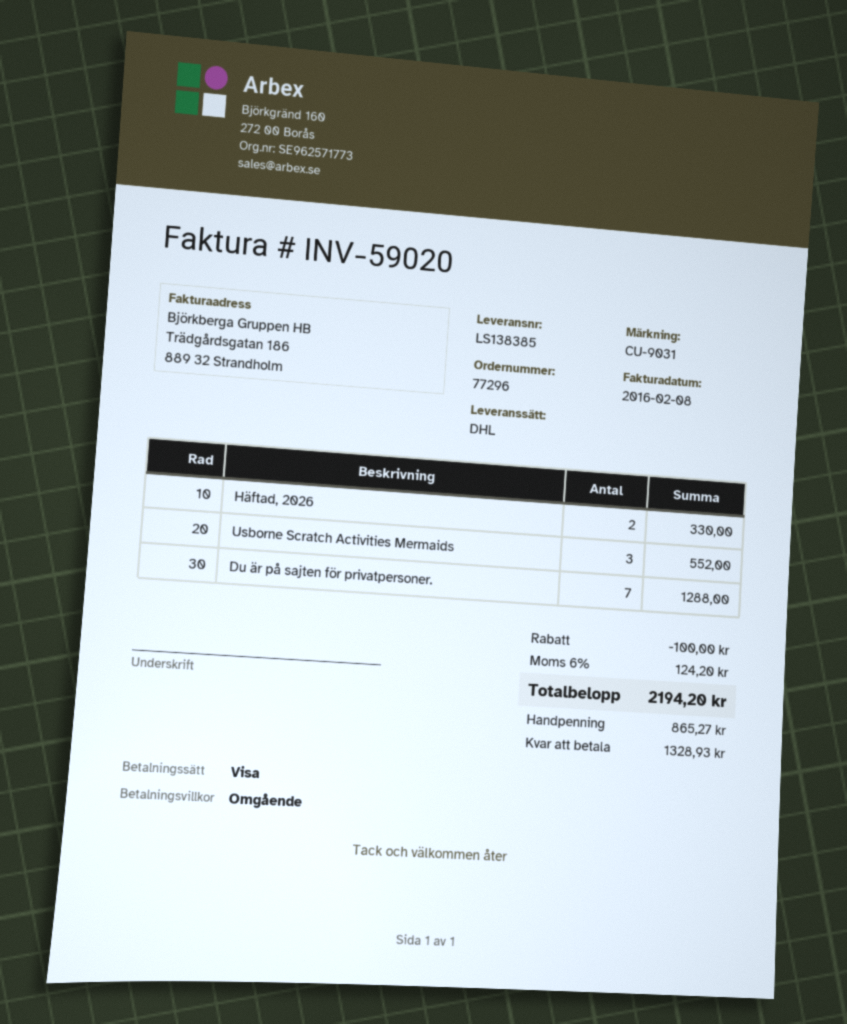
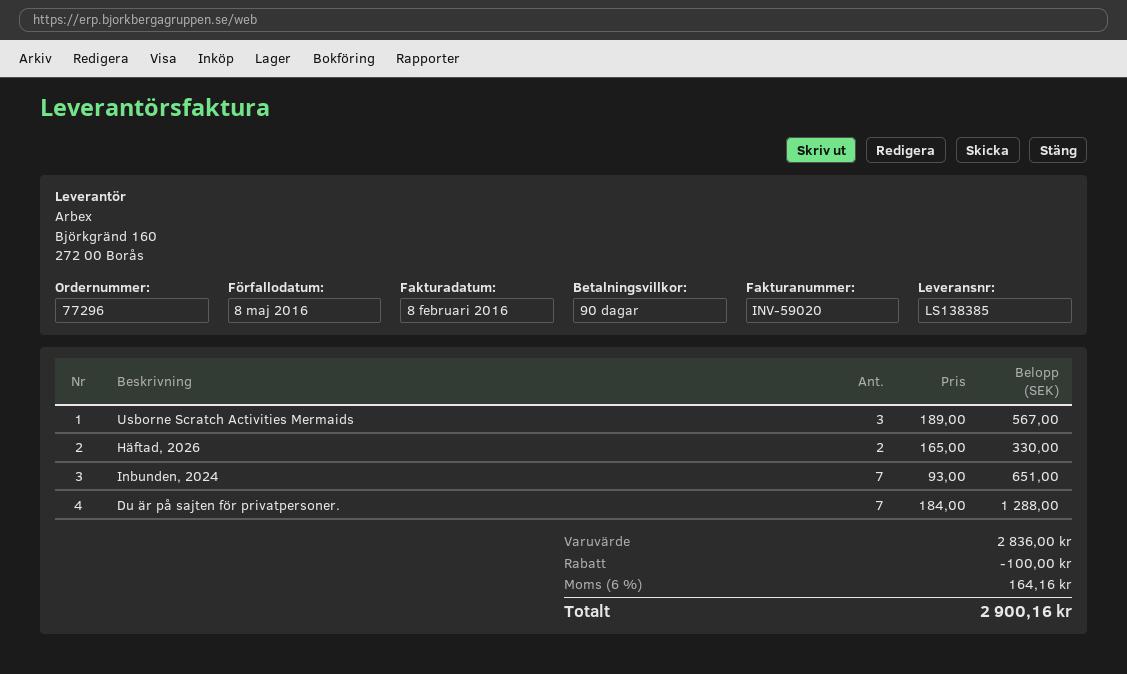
payment terms: on receipt -> 90 days
Usborne Scratch Activities Mermaids: 3 for 552.00 -> 3 for 567.00
Inbunden, 2024: none -> 7 for 651.00
tax: 6% = 124.20 -> 6% = 164.16
total: 2194.20 -> 2900.16

